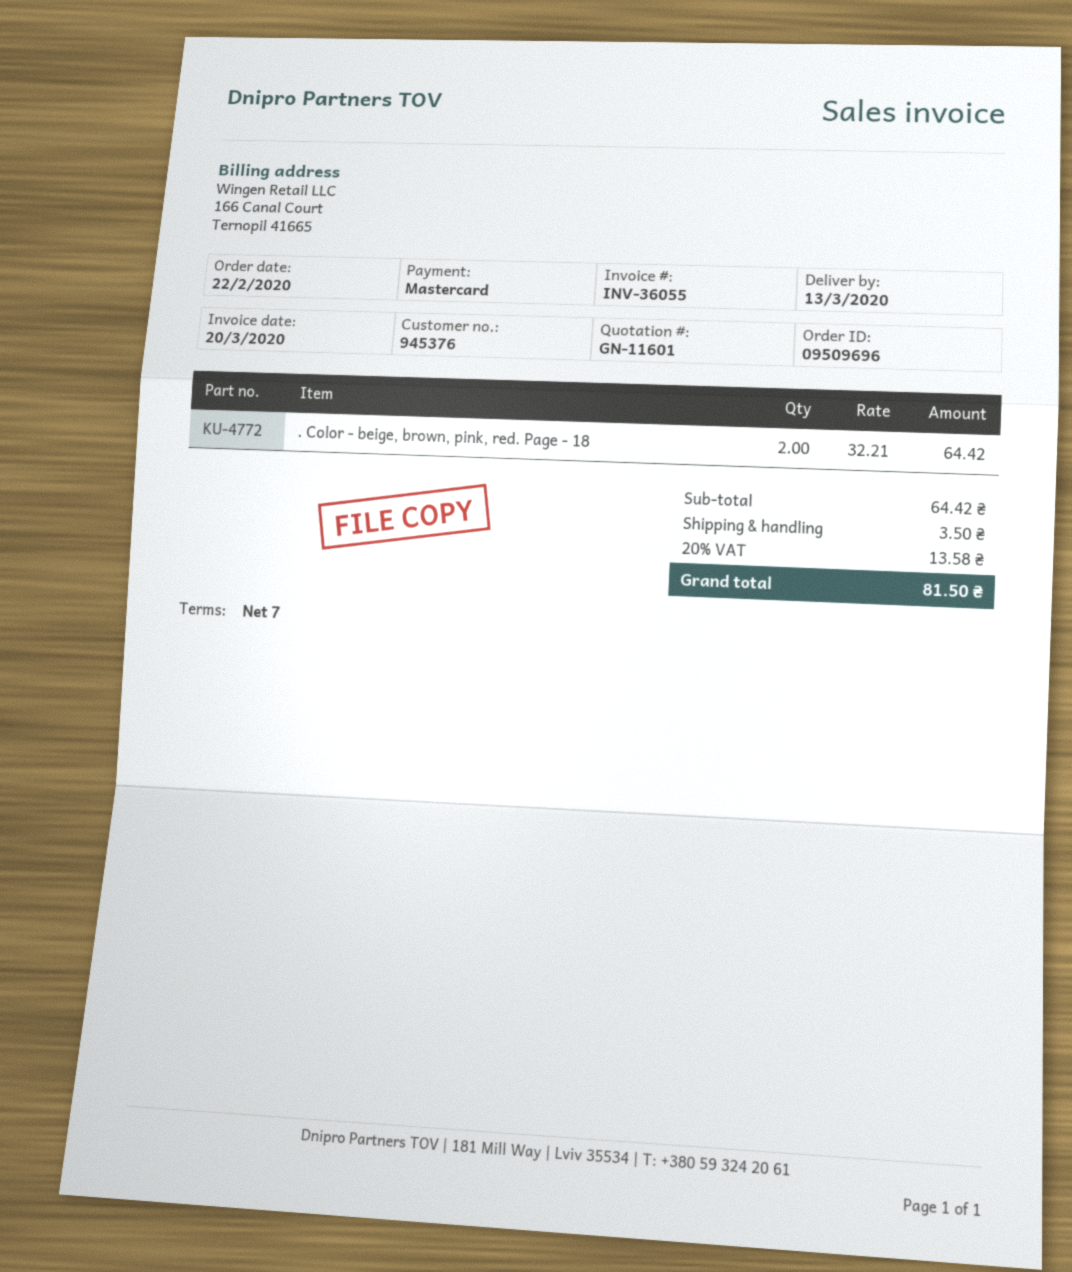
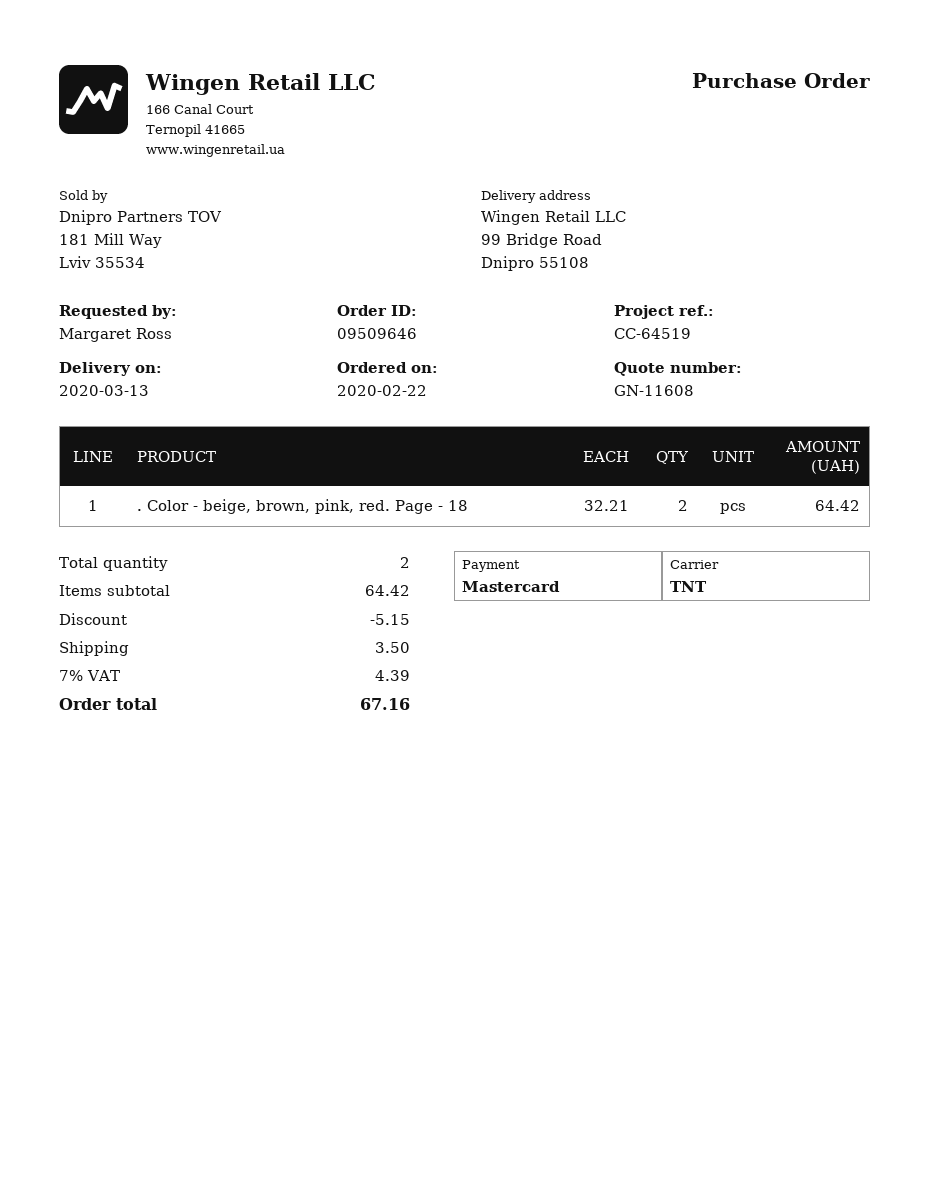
quote number: GN-11601 -> GN-11608
order number: 09509696 -> 09509646
discount: none -> 5.15
tax: 20% = 13.58 -> 7% = 4.39
total: 81.50 -> 67.16

